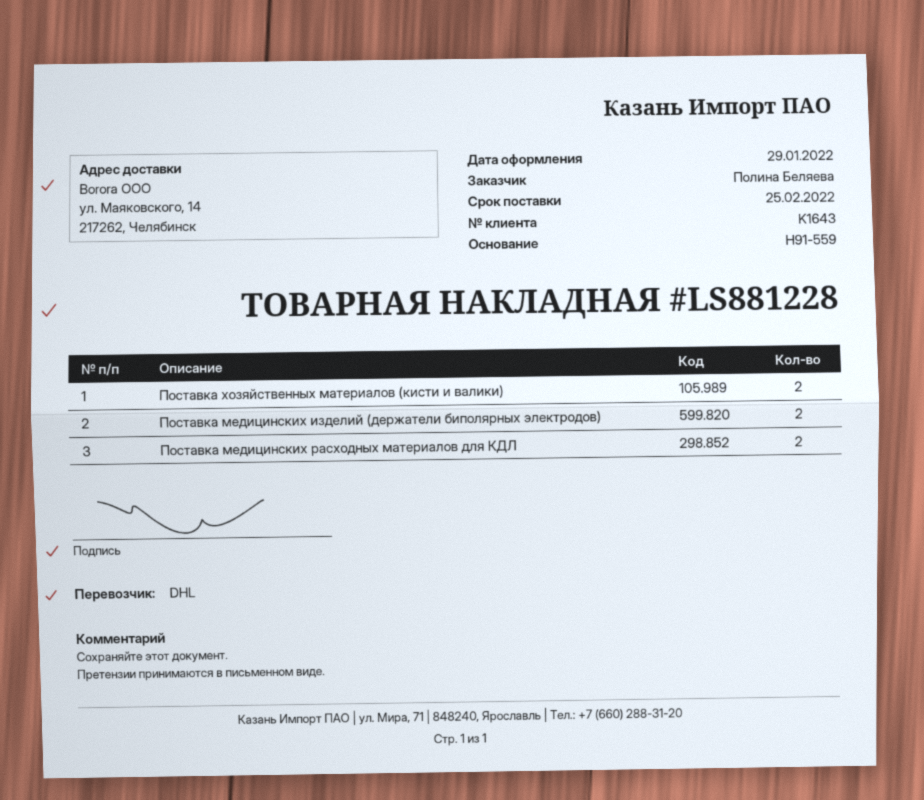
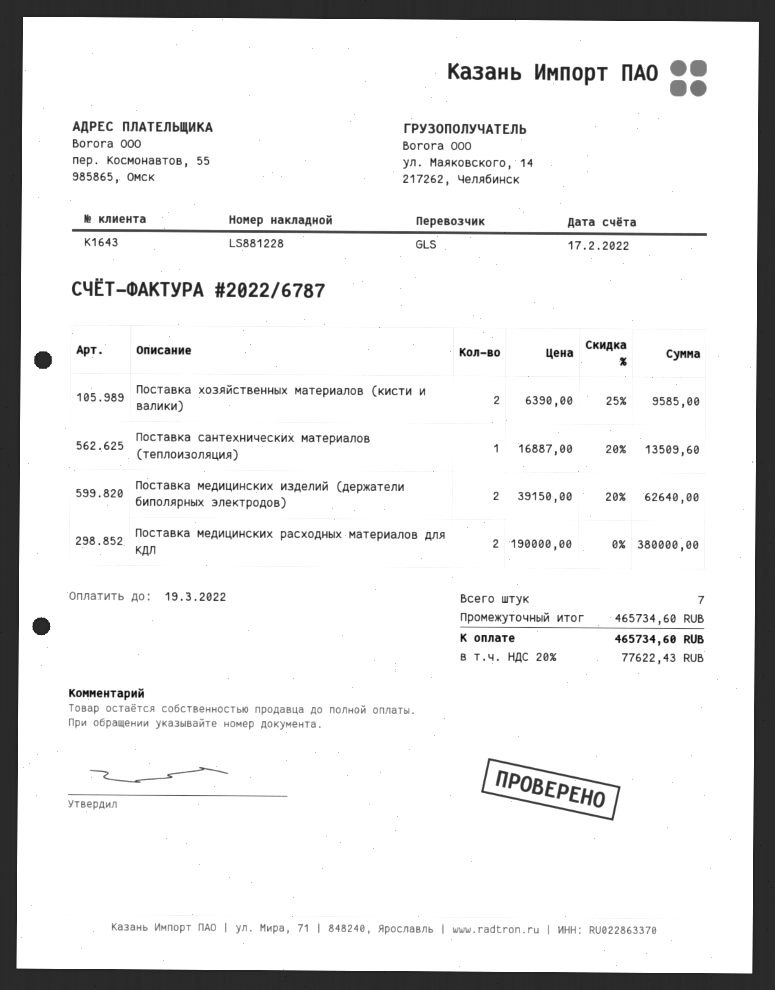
shipping method: DHL -> GLS
Поставка сантехнических материалов (теплоизоляция): none -> 1

